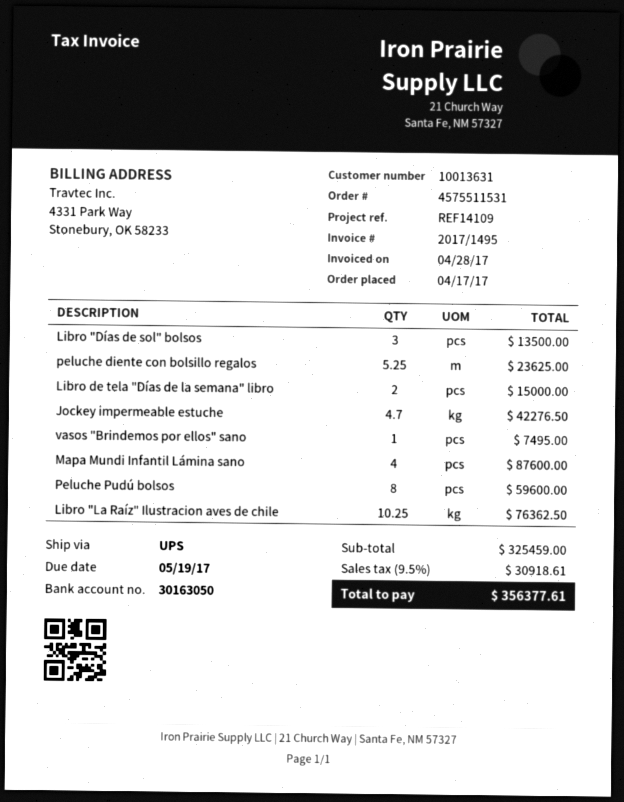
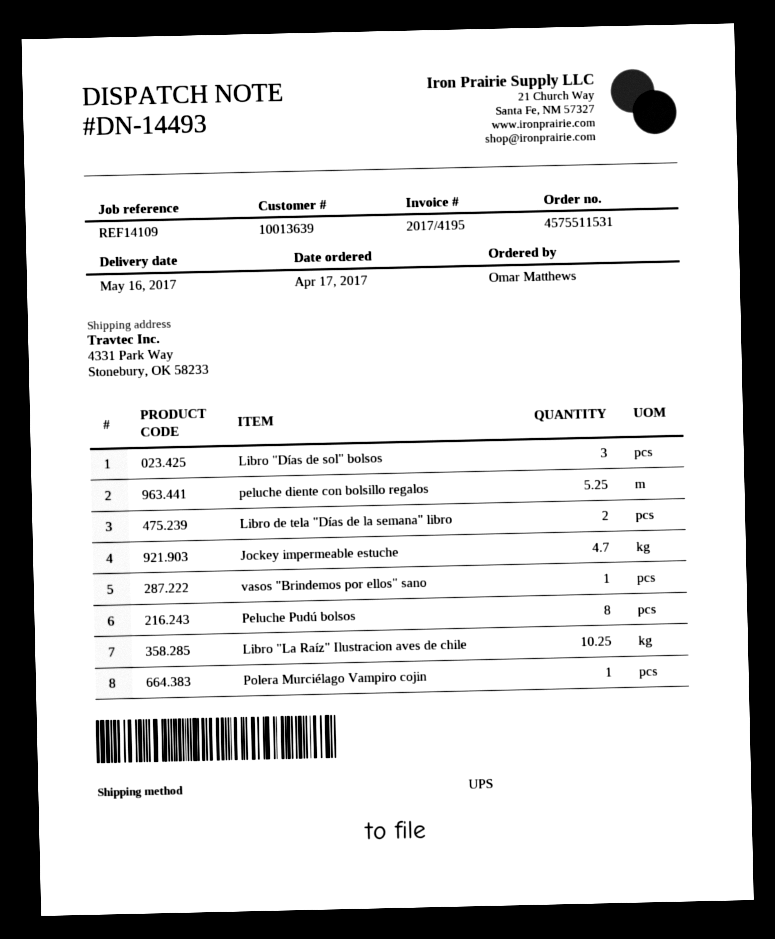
invoice number: 2017/1495 -> 2017/4195
customer number: 10013631 -> 10013639
Mapa Mundi Infantil Lámina sano: 4 -> none
Polera Murciélago Vampiro cojin: none -> 1

